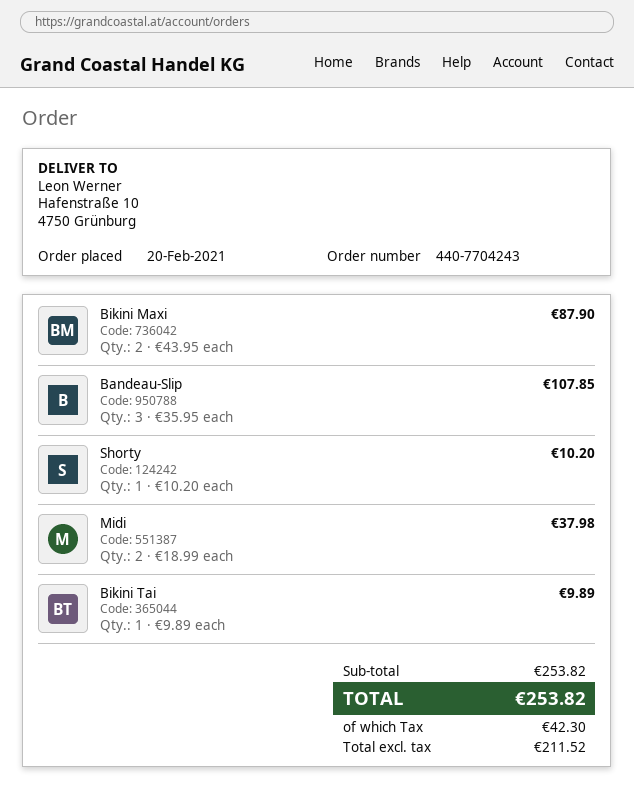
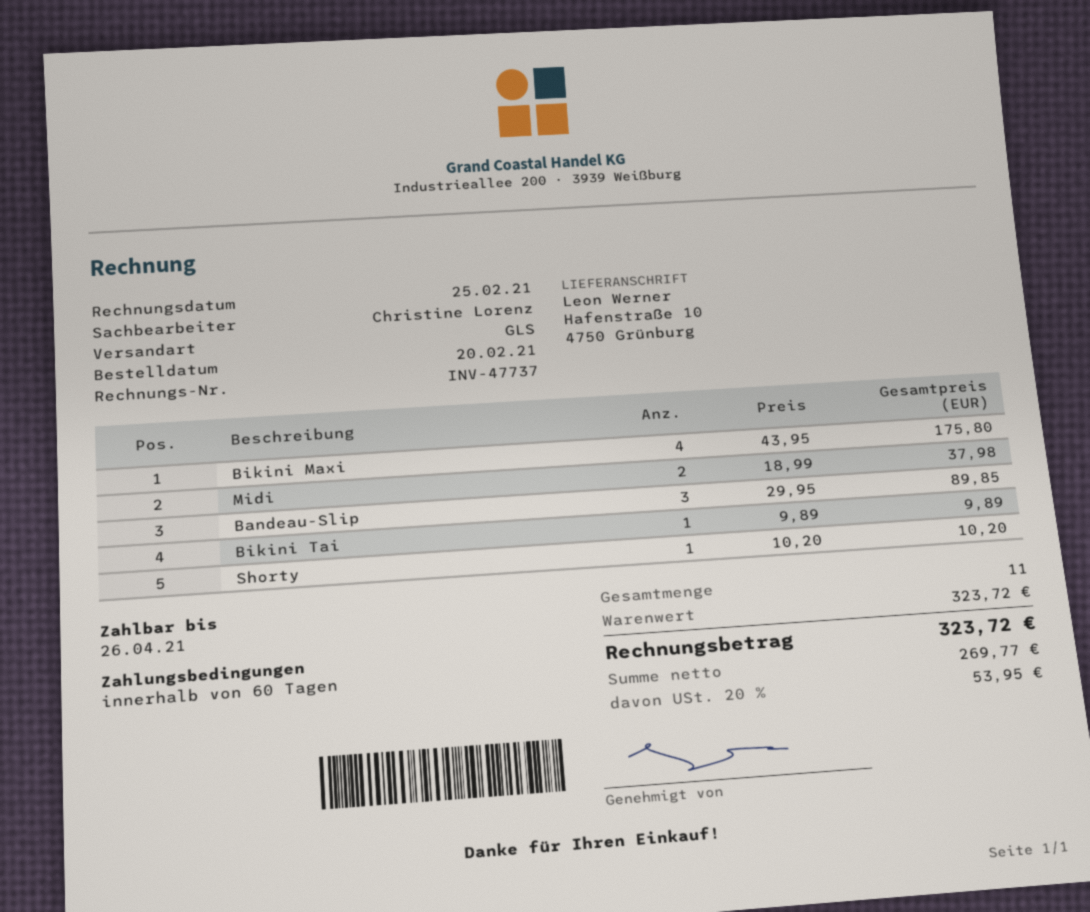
Bikini Maxi: 2 x 43.95 = 87.90 -> 4 x 43.95 = 175.80
Bandeau-Slip: 3 x 35.95 = 107.85 -> 3 x 29.95 = 89.85
subtotal: 253.82 -> 323.72
net: 211.52 -> 269.77
tax: 42.30 -> 53.95
total: 253.82 -> 323.72

